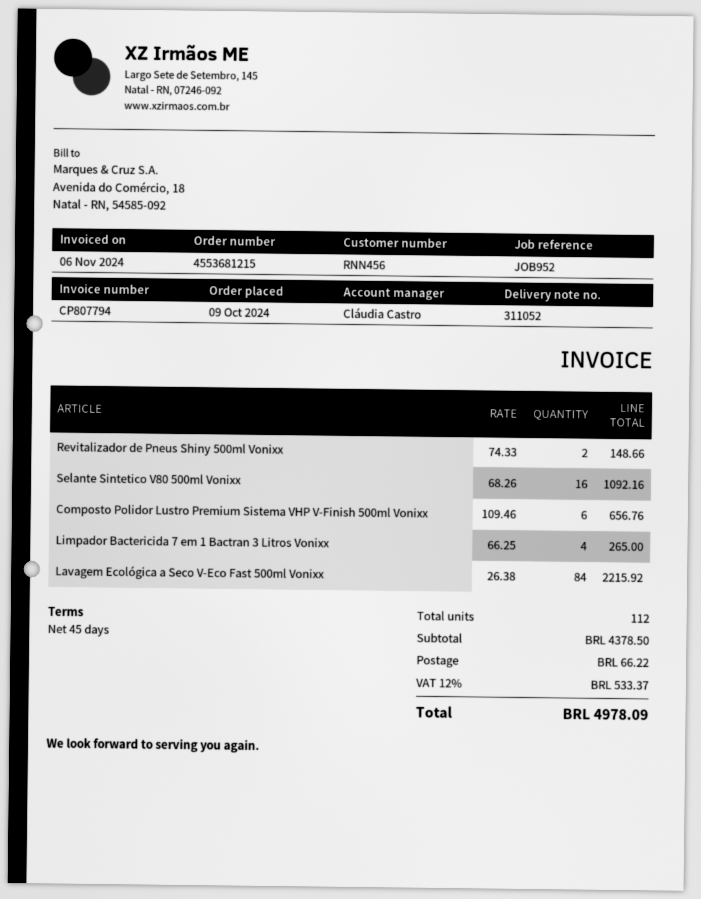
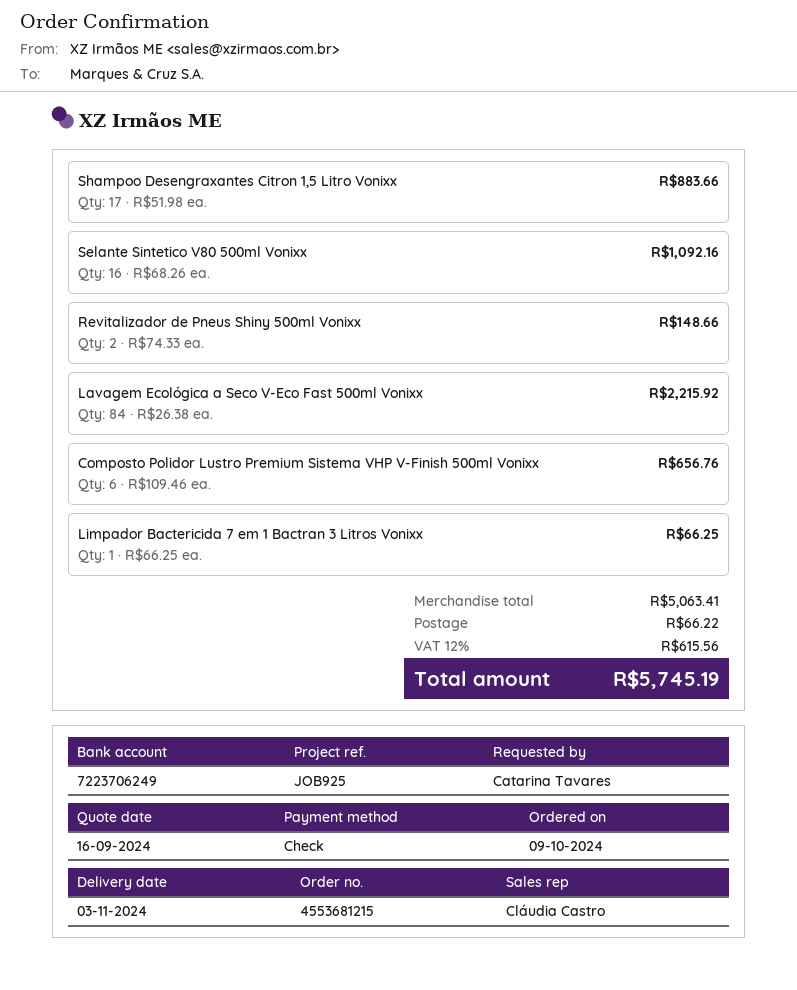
reference: JOB952 -> JOB925
Limpador Bactericida 7 em 1 Bactran 3 Litros Vonixx: 4 x 66.25 = 265.00 -> 1 x 66.25 = 66.25
Shampoo Desengraxantes Citron 1,5 Litro Vonixx: none -> 17 x 51.98 = 883.66
subtotal: 4378.50 -> 5063.41
tax: 12% = 533.37 -> 12% = 615.56
total: 4978.09 -> 5745.19

